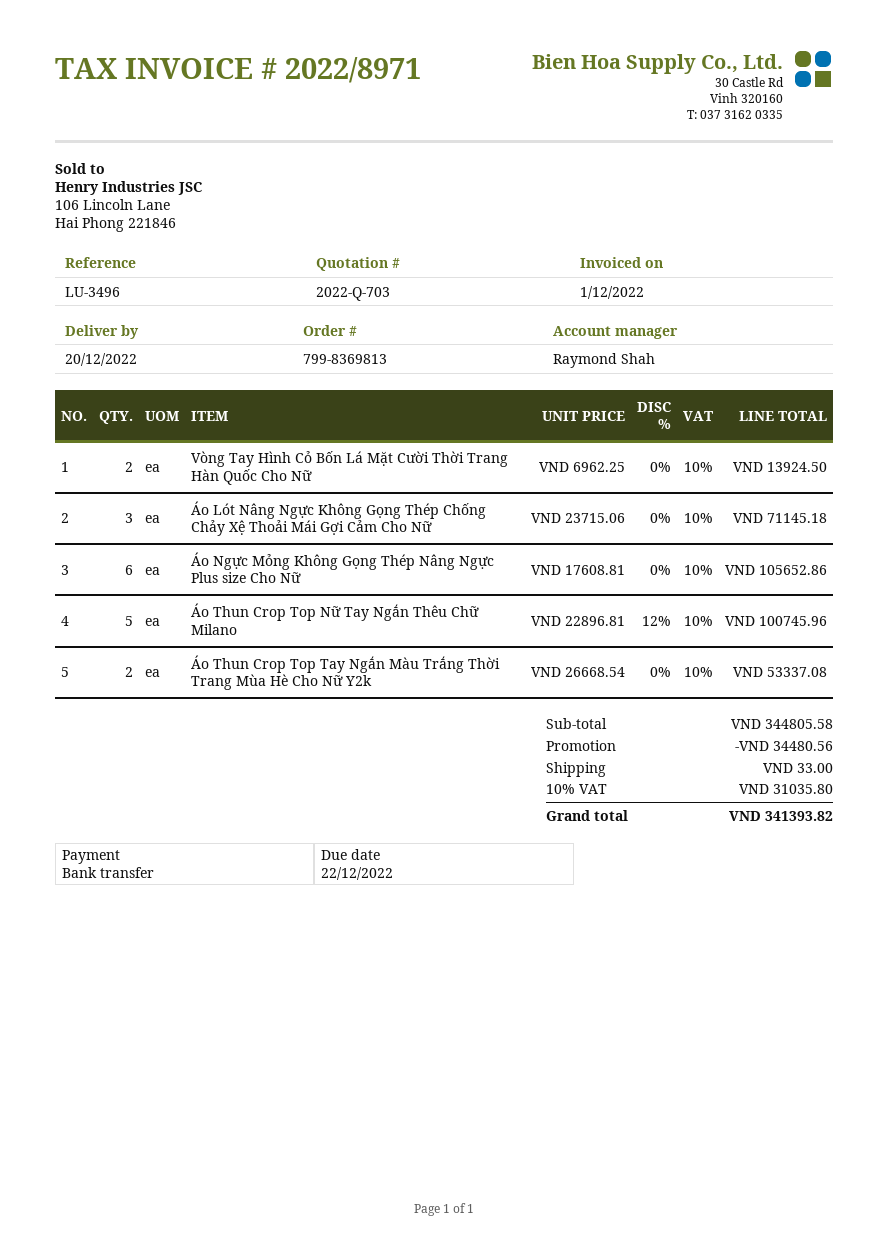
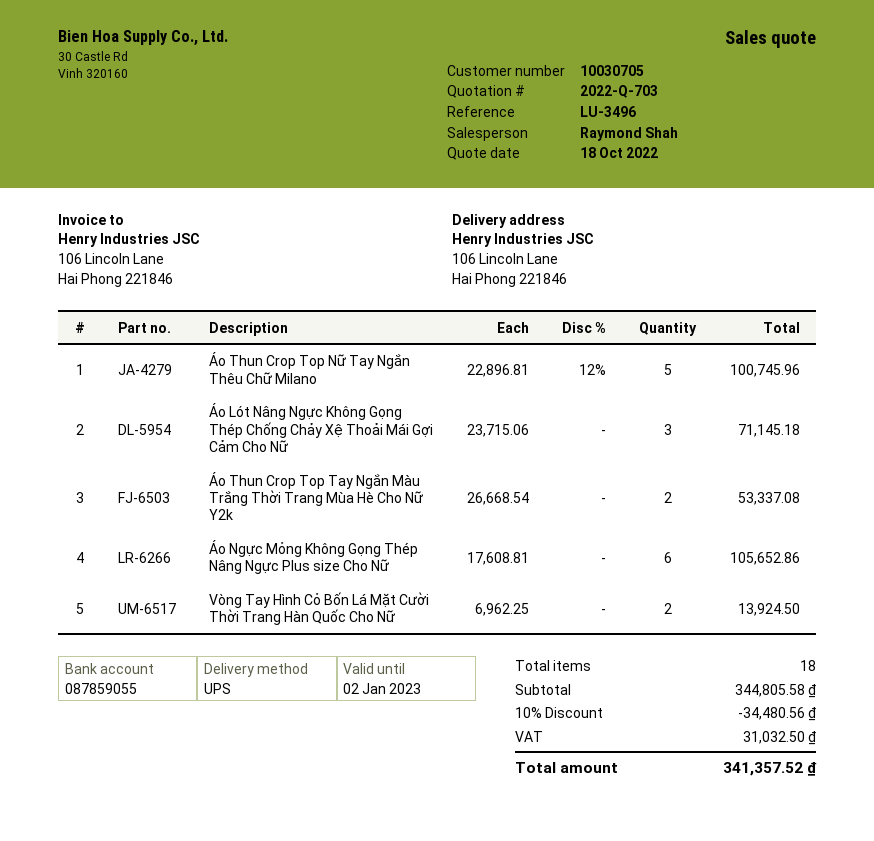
shipping: 33.00 -> none
tax: 31035.80 -> 31032.50
total: 341393.82 -> 341357.52

